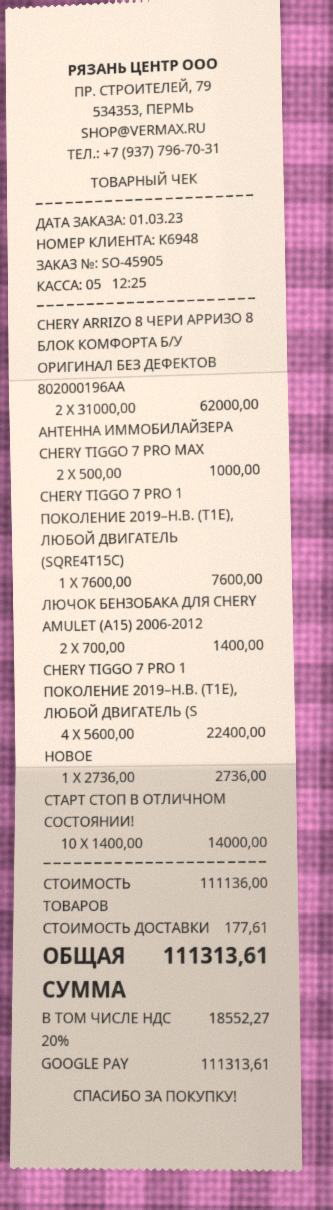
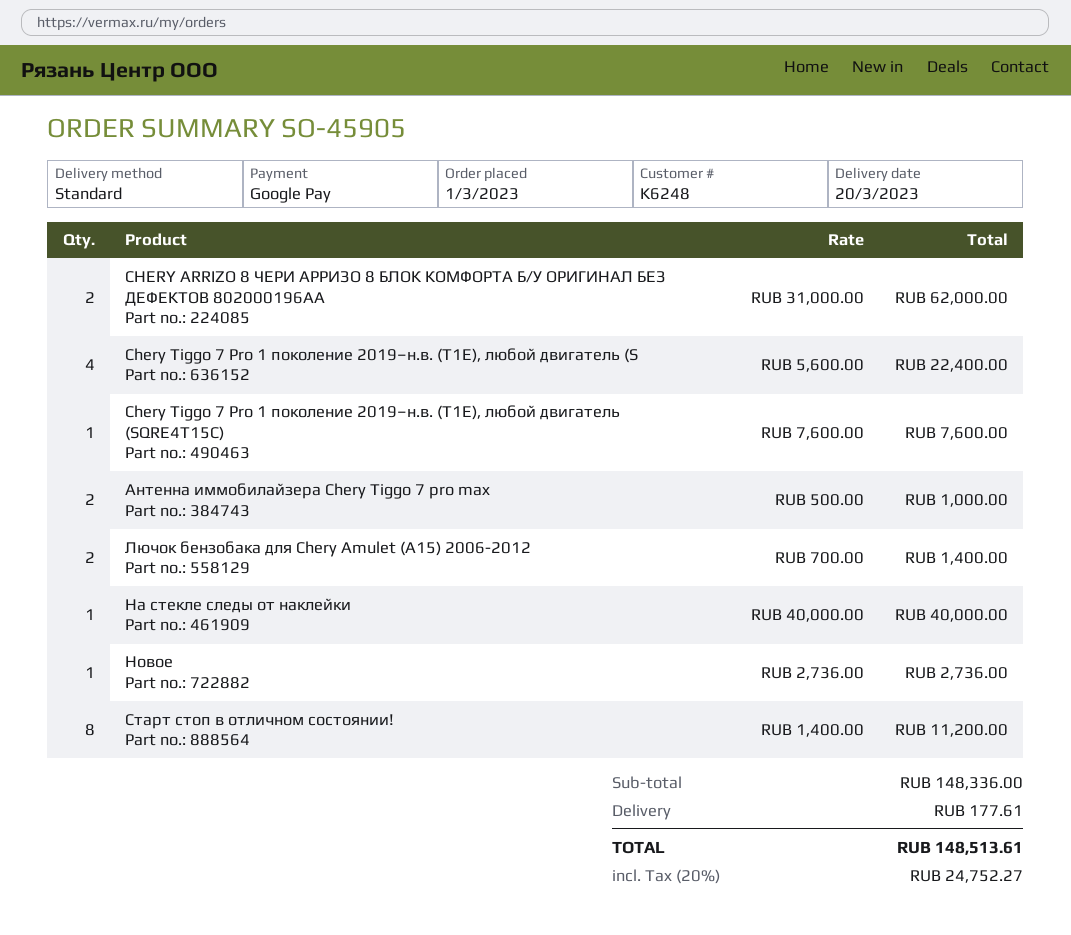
customer number: K6948 -> K6248
СТАРТ СТОП В ОТЛИЧНОМ СОСТОЯНИИ!: 10 x 1400.00 = 14000.00 -> 8 x 1400.00 = 11200.00
На стекле следы от наклейки: none -> 1 x 40000.00 = 40000.00
subtotal: 111136.00 -> 148336.00
tax: 20% = 18552.27 -> 20% = 24752.27
total: 111313.61 -> 148513.61

